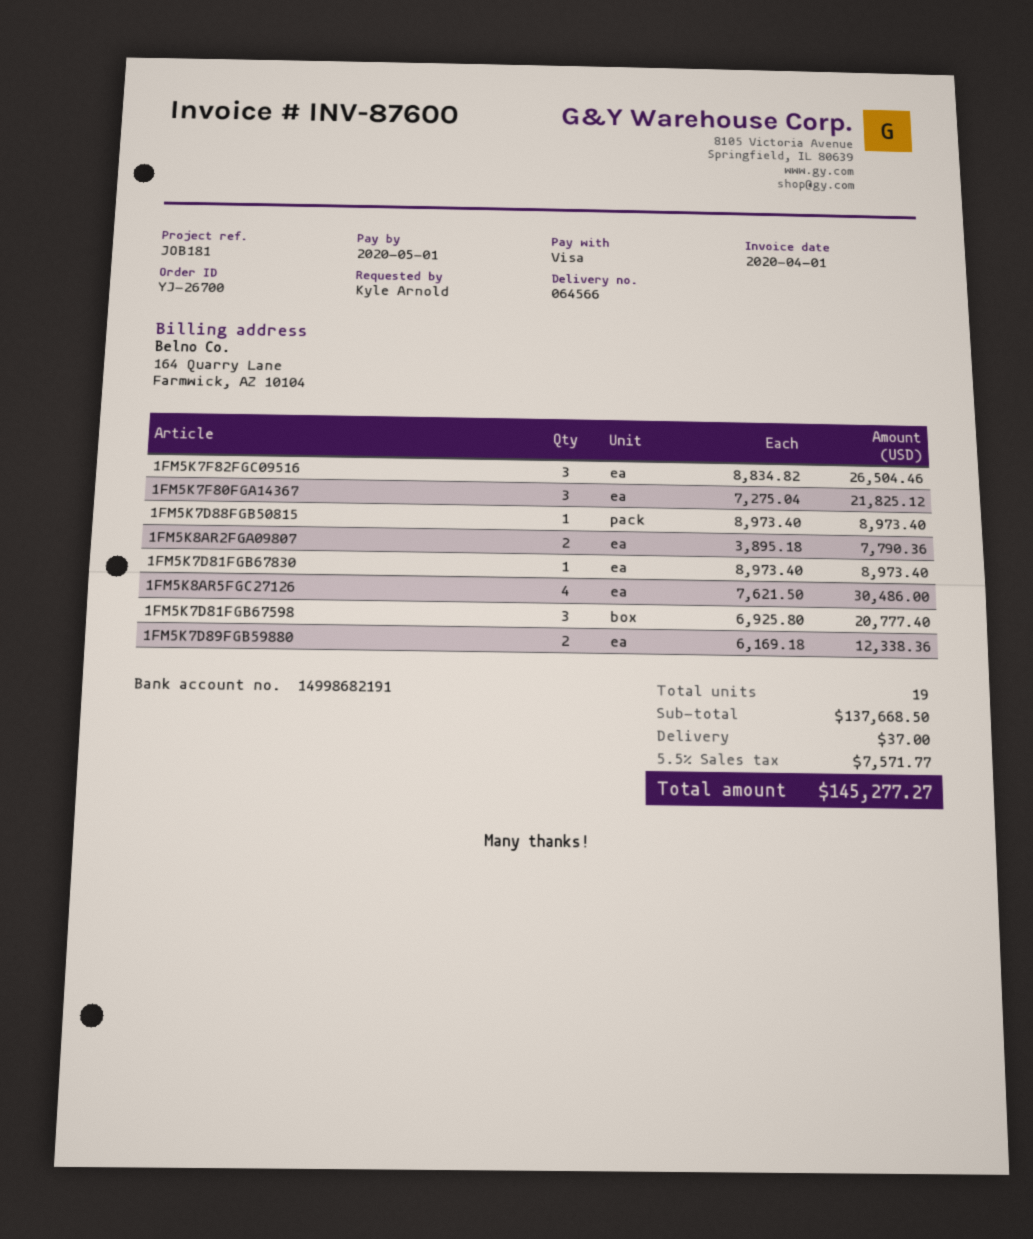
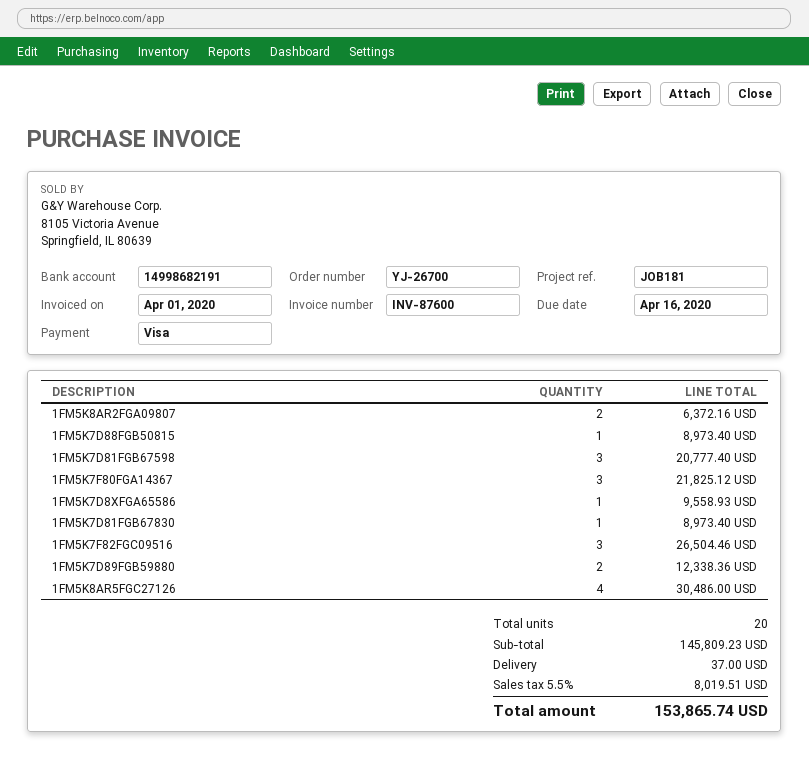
due date: 2020-05-01 -> 2020-04-16
1FM5K8AR2FGA09807: 2 for 7790.36 -> 2 for 6372.16
1FM5K7D8XFGA65586: none -> 1 for 9558.93
total quantity: 19 -> 20
subtotal: 137668.50 -> 145809.23
tax: 5.5% = 7571.77 -> 5.5% = 8019.51
total: 145277.27 -> 153865.74

